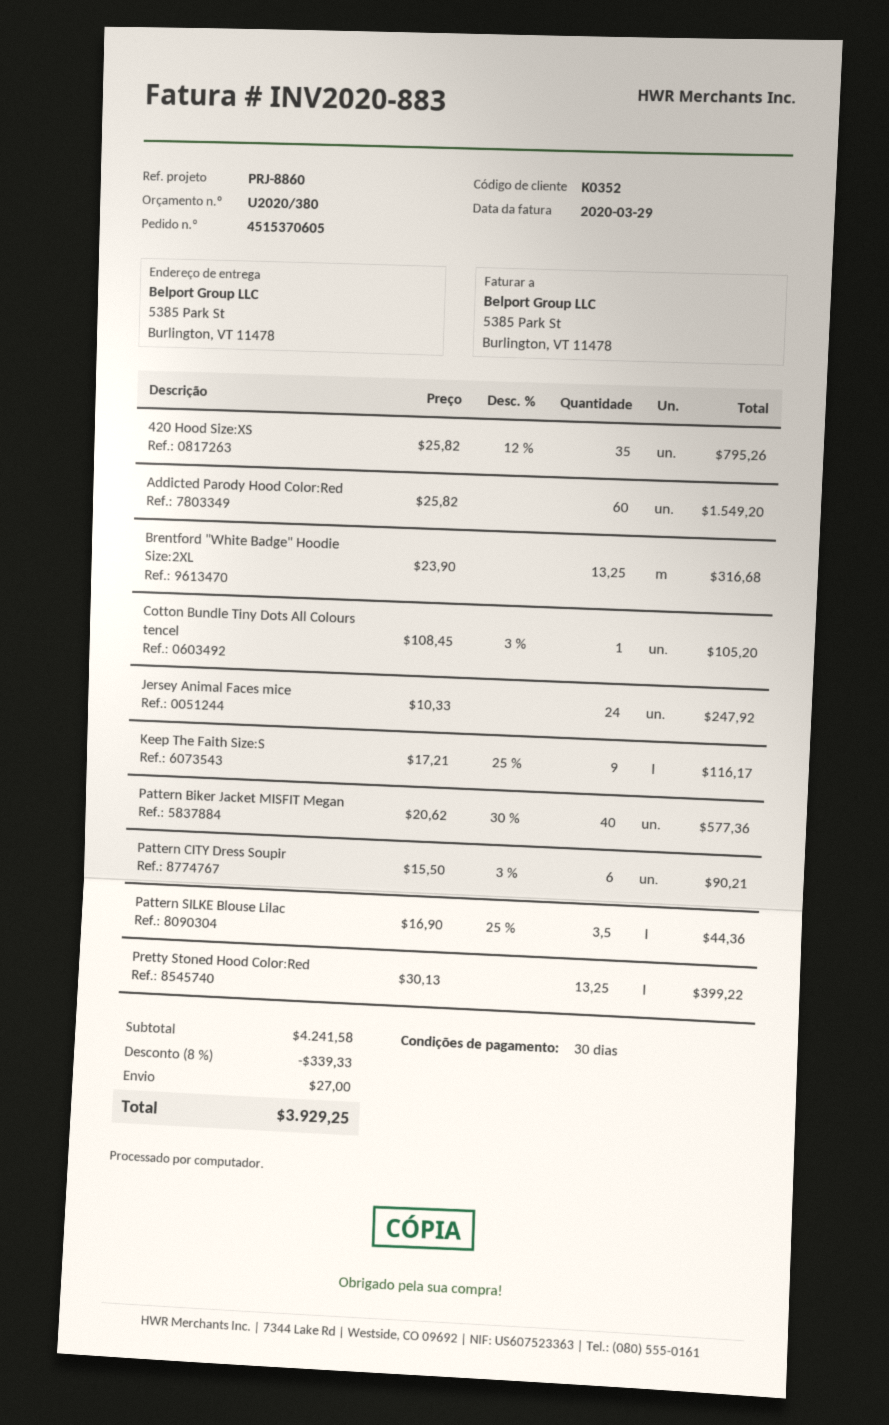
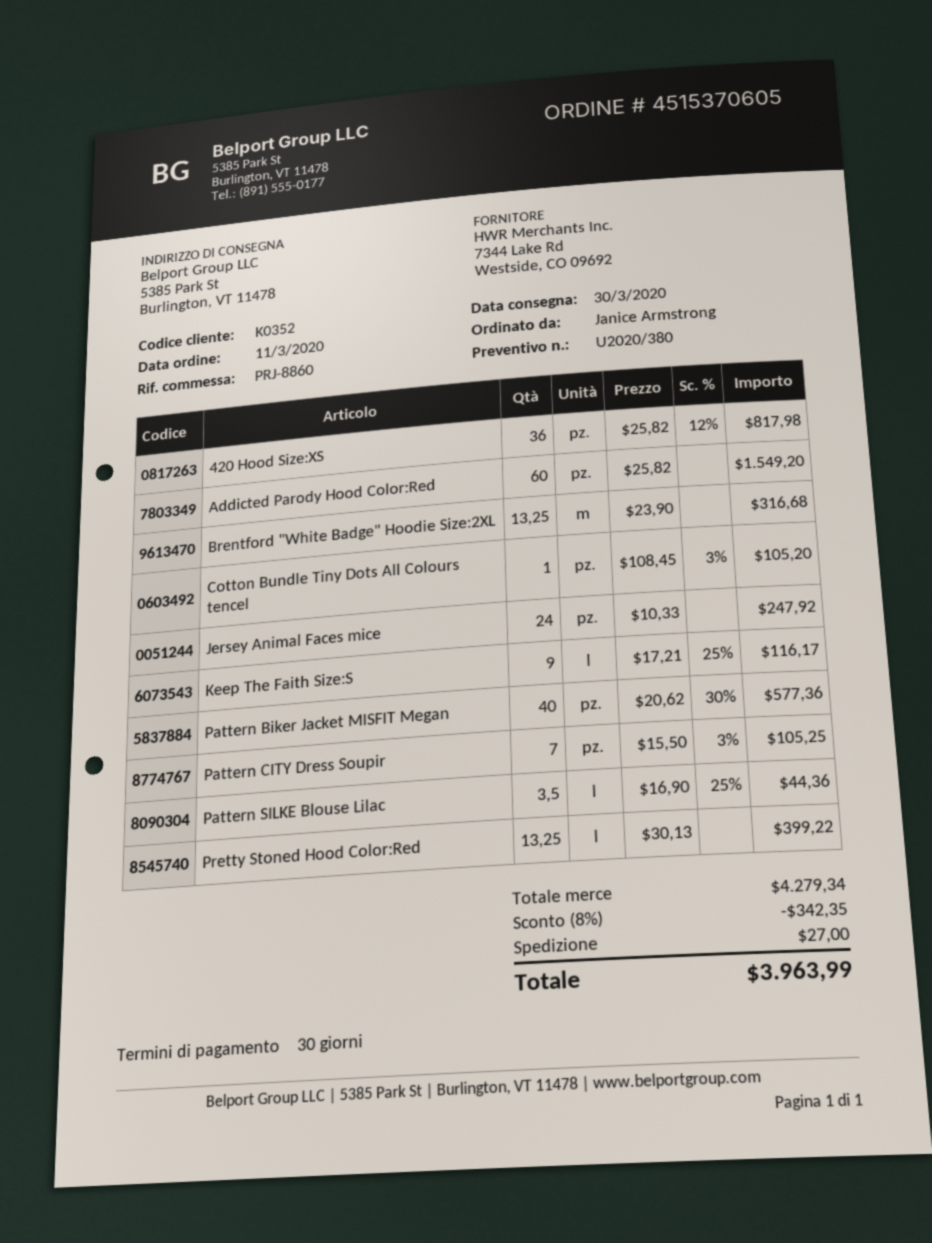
420 Hood Size:XS: 35 x 25.82 - 12% = 795.26 -> 36 x 25.82 - 12% = 817.98
Pattern CITY Dress Soupir: 6 x 15.50 - 3% = 90.21 -> 7 x 15.50 - 3% = 105.25
subtotal: 4241.58 -> 4279.34
discount: 8% = 339.33 -> 8% = 342.35
total: 3929.25 -> 3963.99

